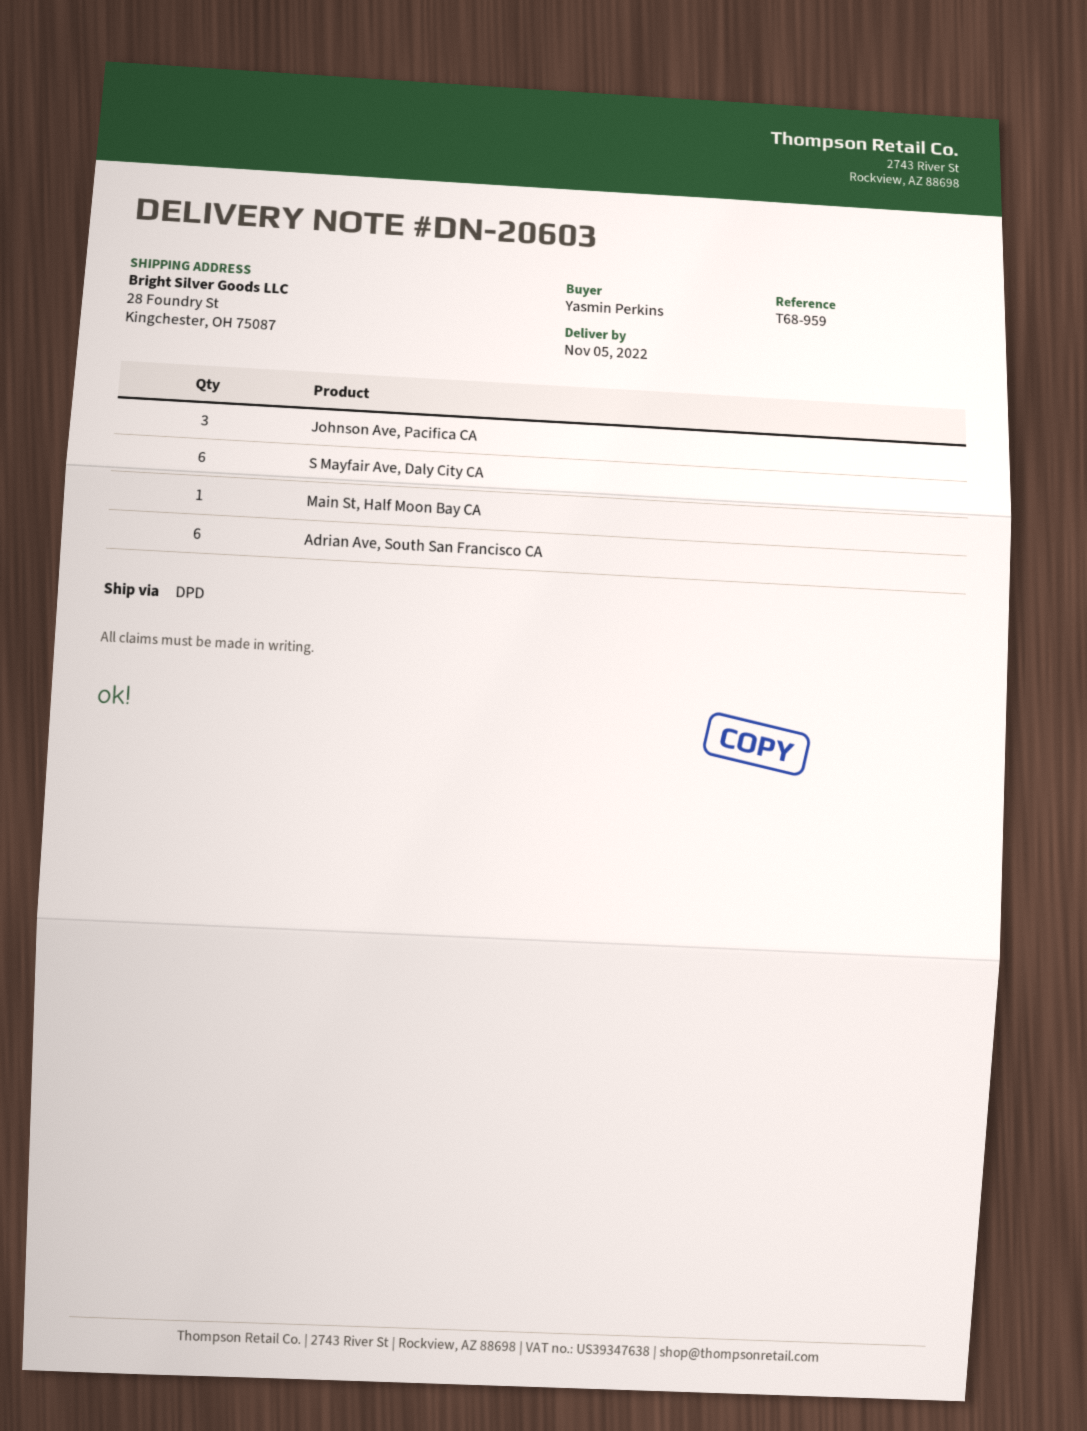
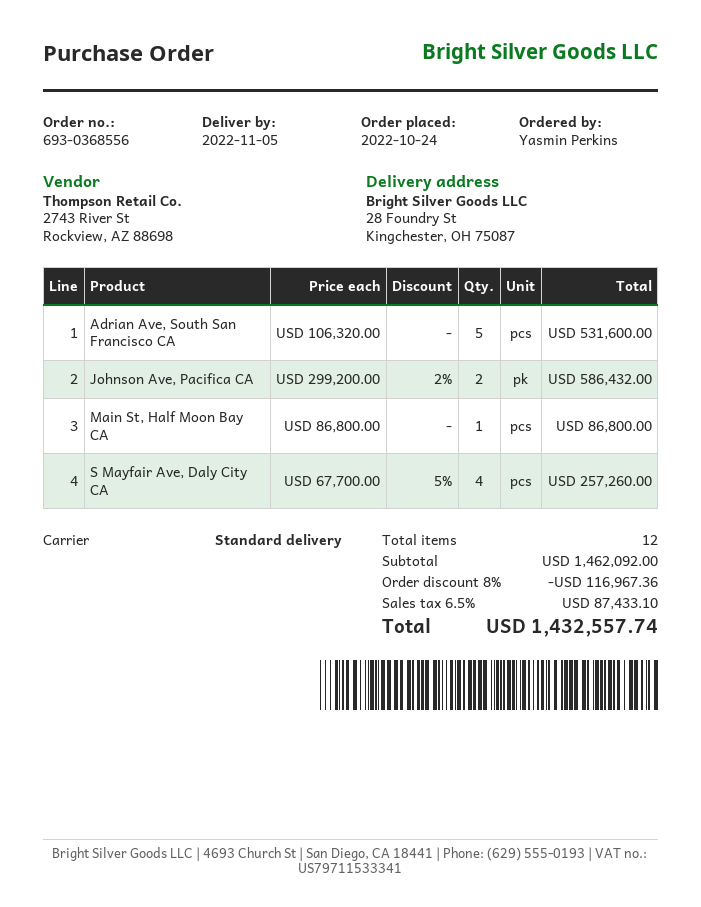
shipping method: DPD -> standard
Johnson Ave, Pacifica CA: 3 -> 2
S Mayfair Ave, Daly City CA: 6 -> 4
Adrian Ave, South San Francisco CA: 6 -> 5

